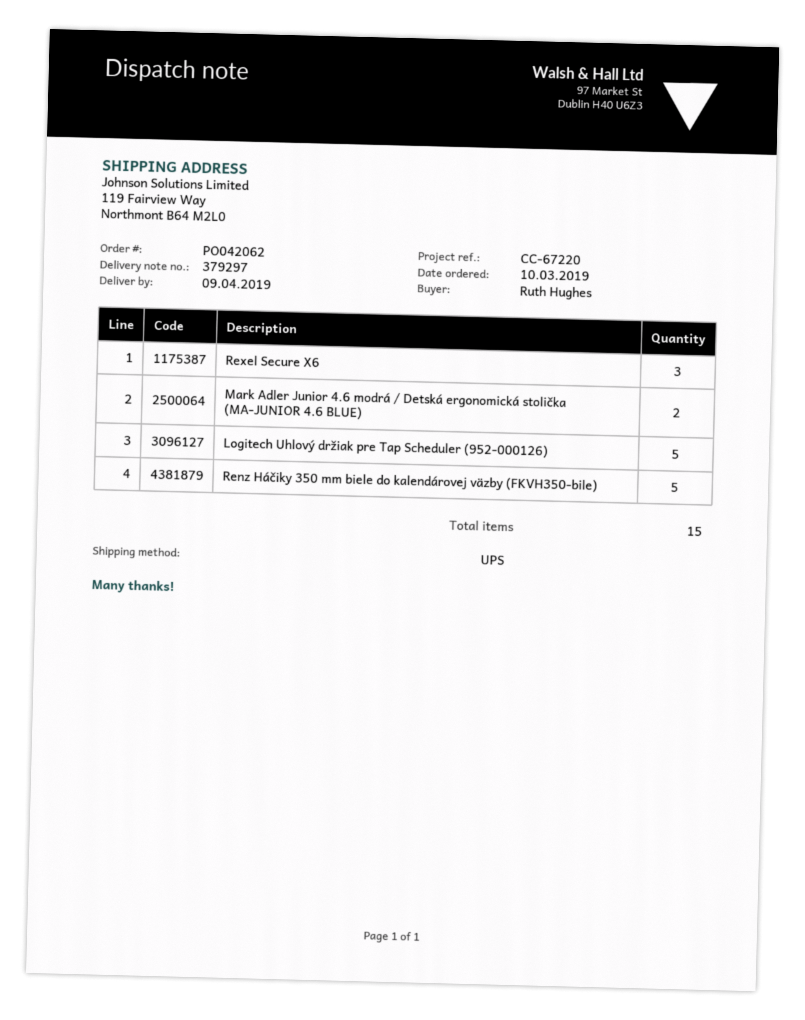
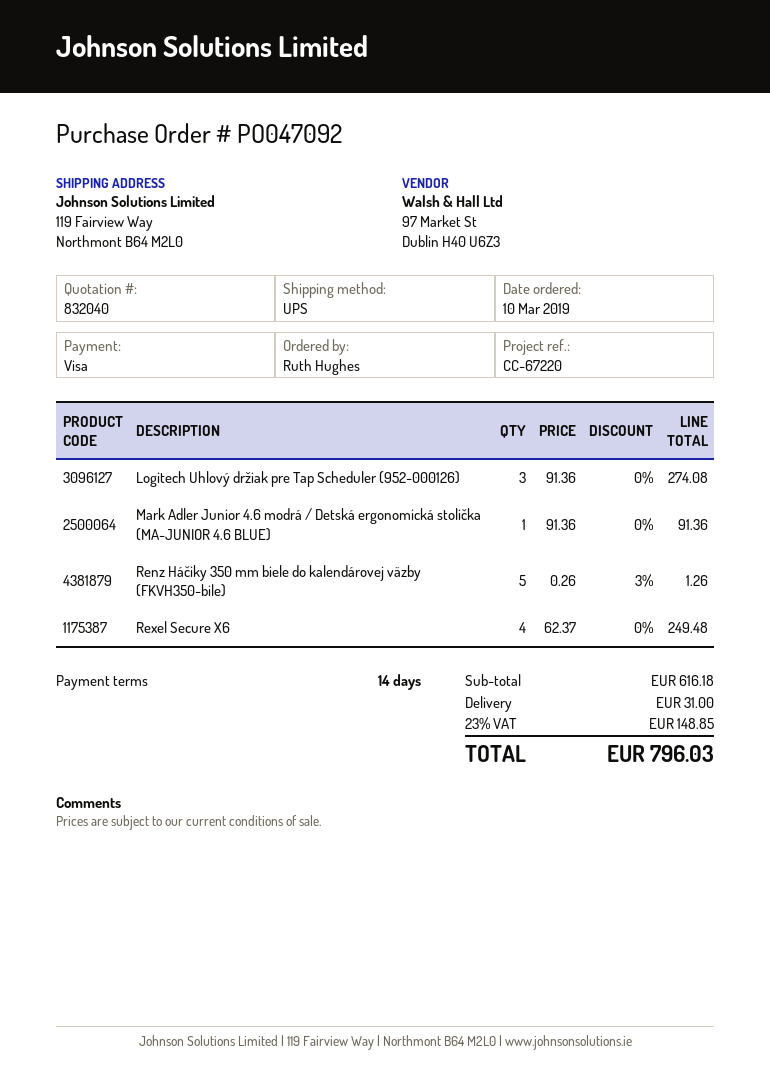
order number: PO042062 -> PO047092
Rexel Secure X6: 3 -> 4
Mark Adler Junior 4.6 modrá / Detská ergonomická stolička (MA-JUNIOR 4.6 BLUE): 2 -> 1
Logitech Uhlový držiak pre Tap Scheduler (952-000126): 5 -> 3

